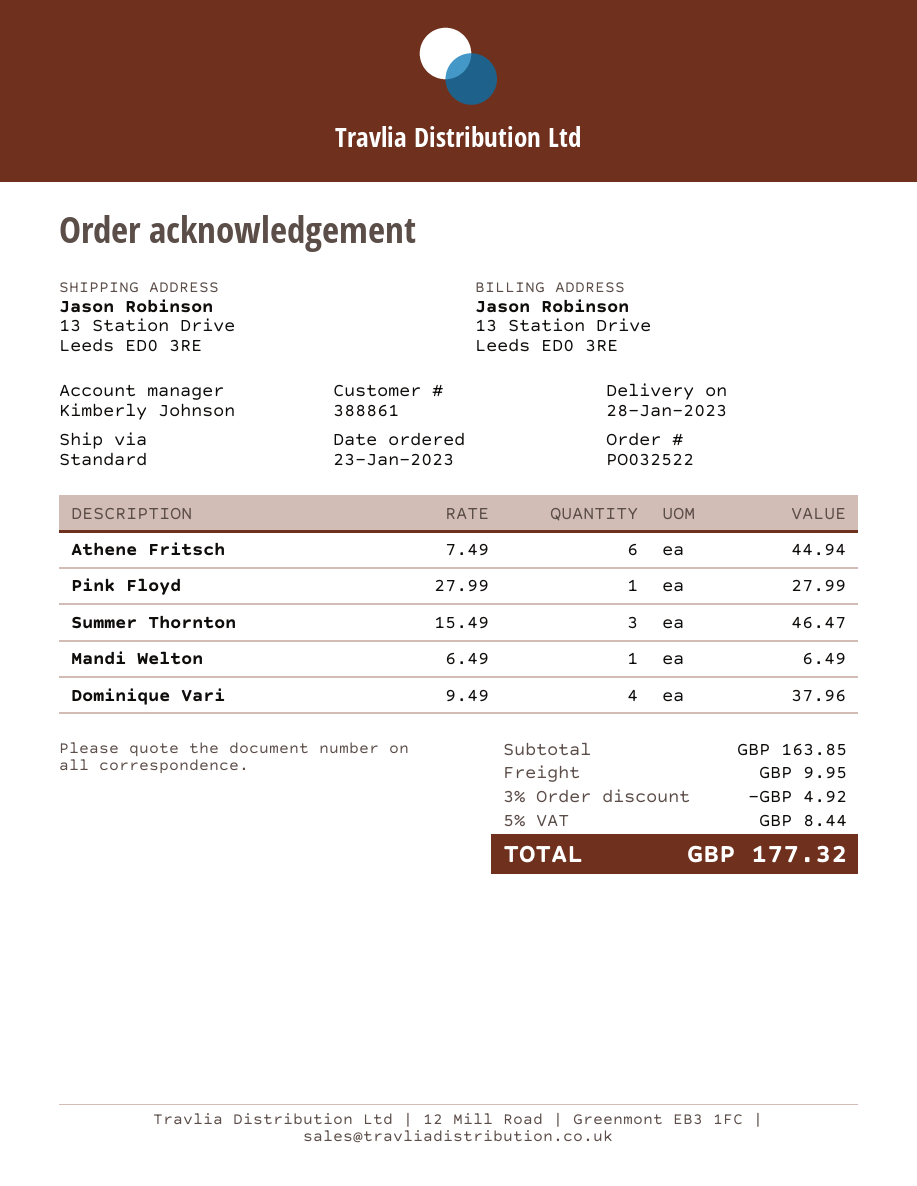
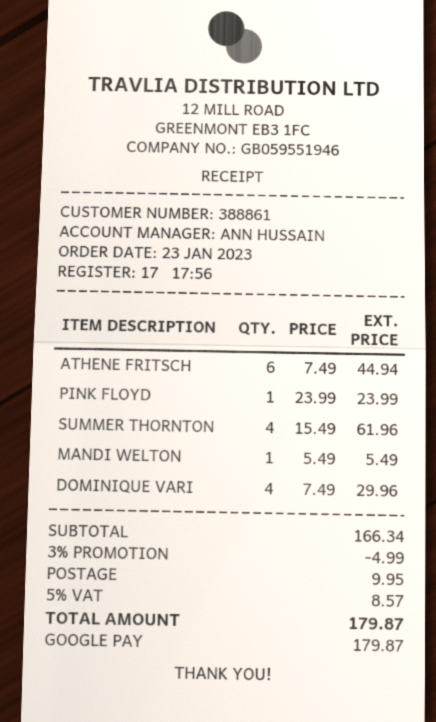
sales rep: Kimberly Johnson -> ANN HUSSAIN
Pink Floyd: 1 x 27.99 = 27.99 -> 1 x 23.99 = 23.99
Summer Thornton: 3 x 15.49 = 46.47 -> 4 x 15.49 = 61.96
Mandi Welton: 1 x 6.49 = 6.49 -> 1 x 5.49 = 5.49
Dominique Vari: 4 x 9.49 = 37.96 -> 4 x 7.49 = 29.96
subtotal: 163.85 -> 166.34
discount: 3% = 4.92 -> 3% = 4.99
tax: 5% = 8.44 -> 5% = 8.57
total: 177.32 -> 179.87

